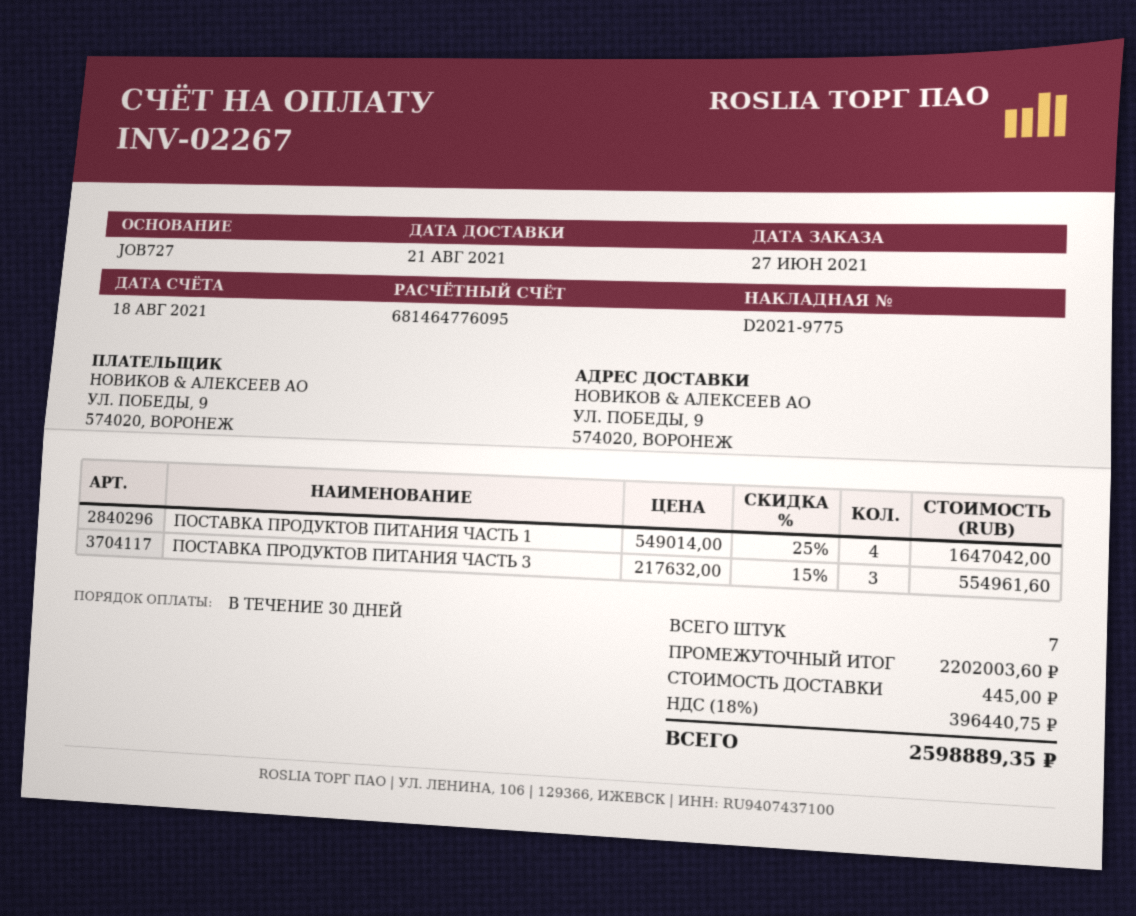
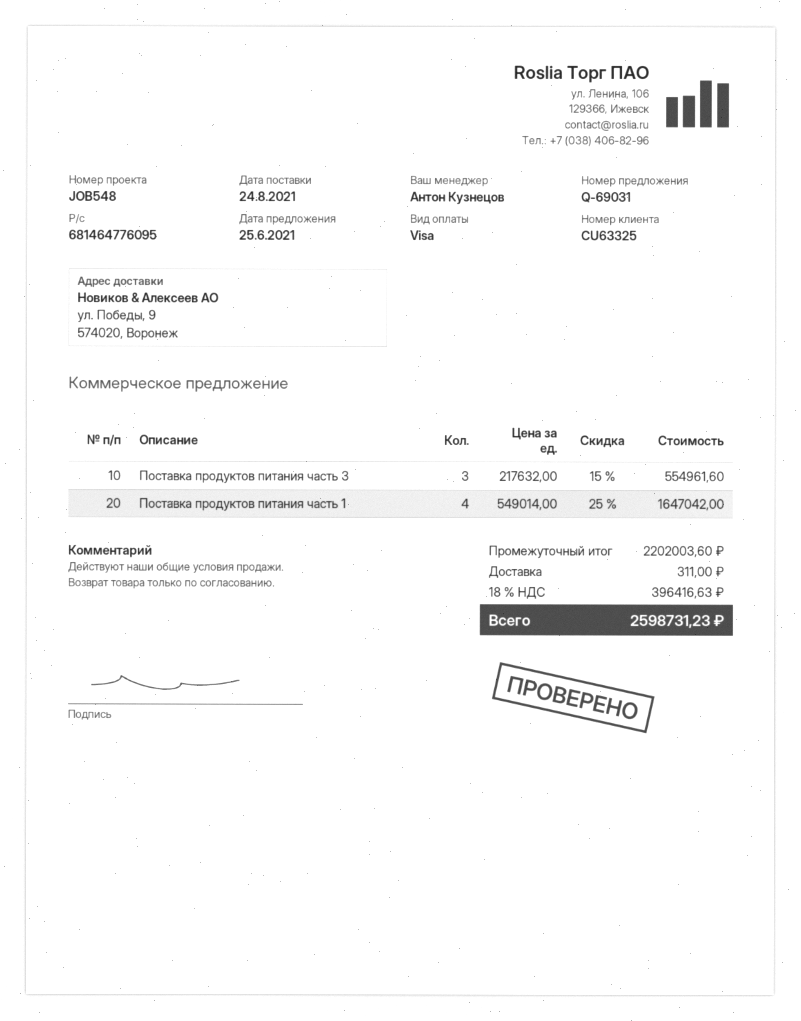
delivery date: 2021-08-21 -> 2021-08-24
reference: JOB727 -> JOB548
shipping: 445.00 -> 311.00
tax: 18% = 396440.75 -> 18% = 396416.63
total: 2598889.35 -> 2598731.23

